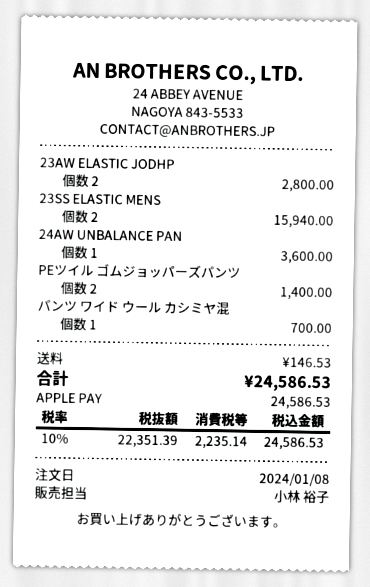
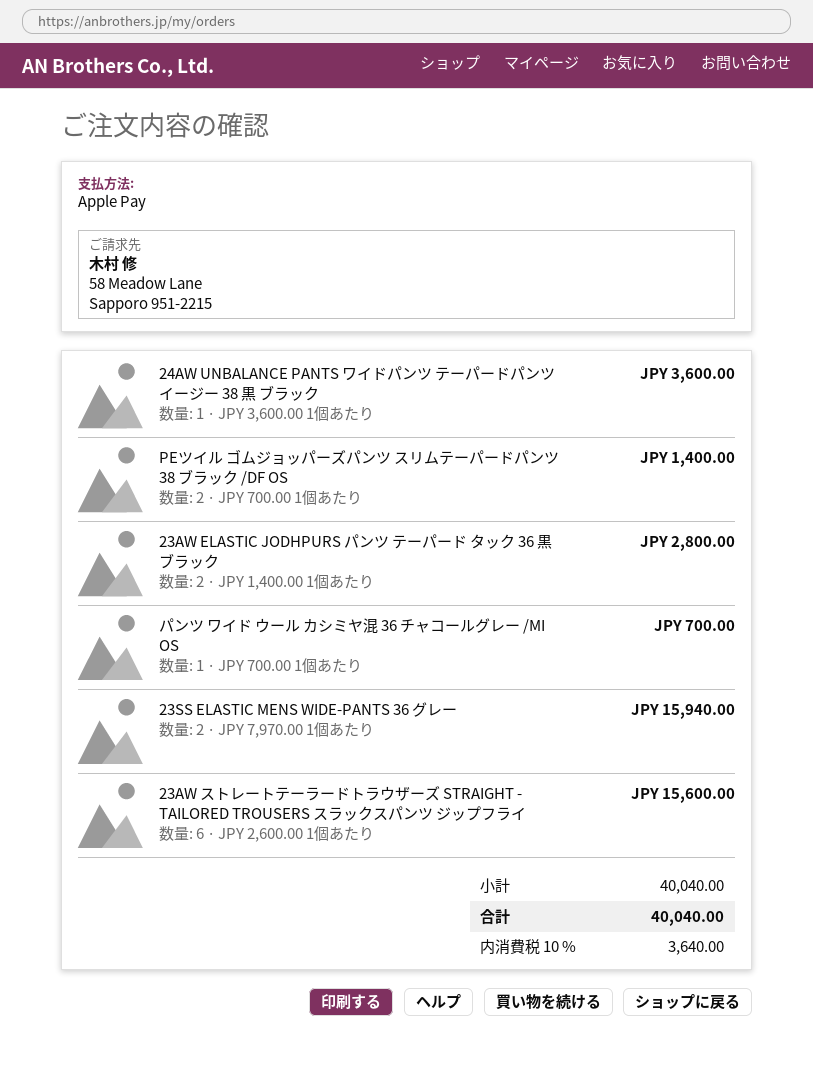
23AW ストレートテーラードトラウザーズ STRAIGHT - TAILORED TROUSERS スラックスパンツ ジップフライ: none -> 6 for 15600.00
shipping: 146.53 -> none
tax: 10% = 2235.14 -> 10% = 3640.00
total: 24586.53 -> 40040.00

